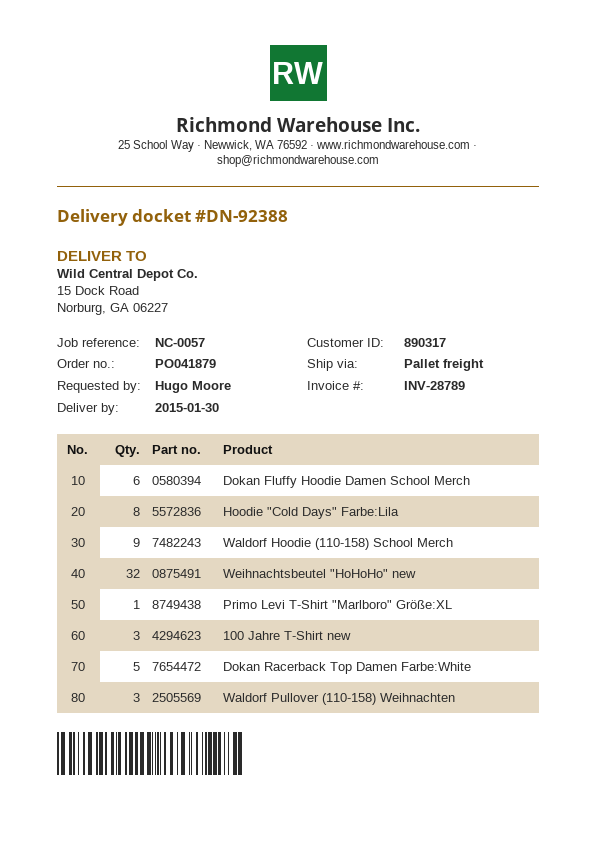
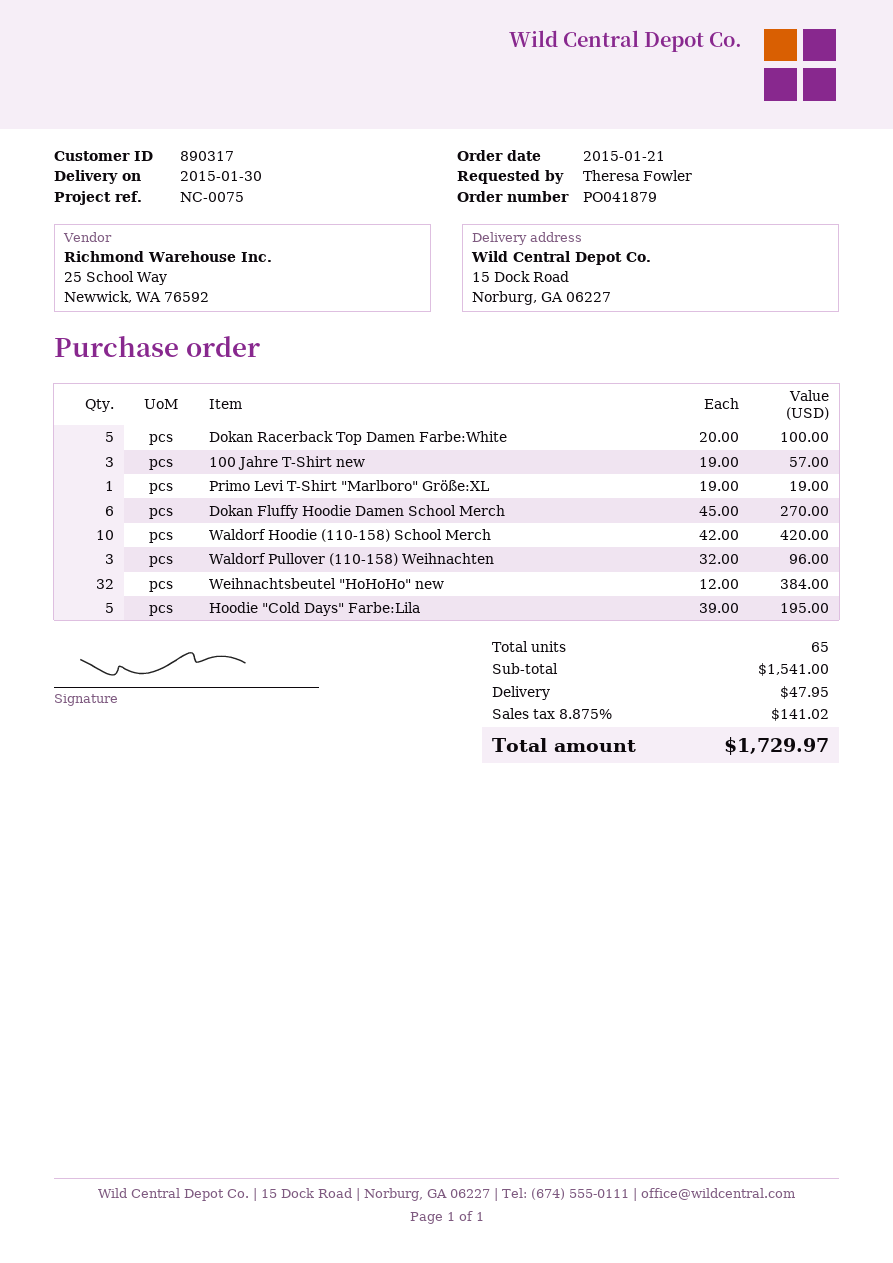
reference: NC-0057 -> NC-0075
ordered by: Hugo Moore -> Theresa Fowler
Hoodie "Cold Days" Farbe:Lila: 8 -> 5
Waldorf Hoodie (110-158) School Merch: 9 -> 10

